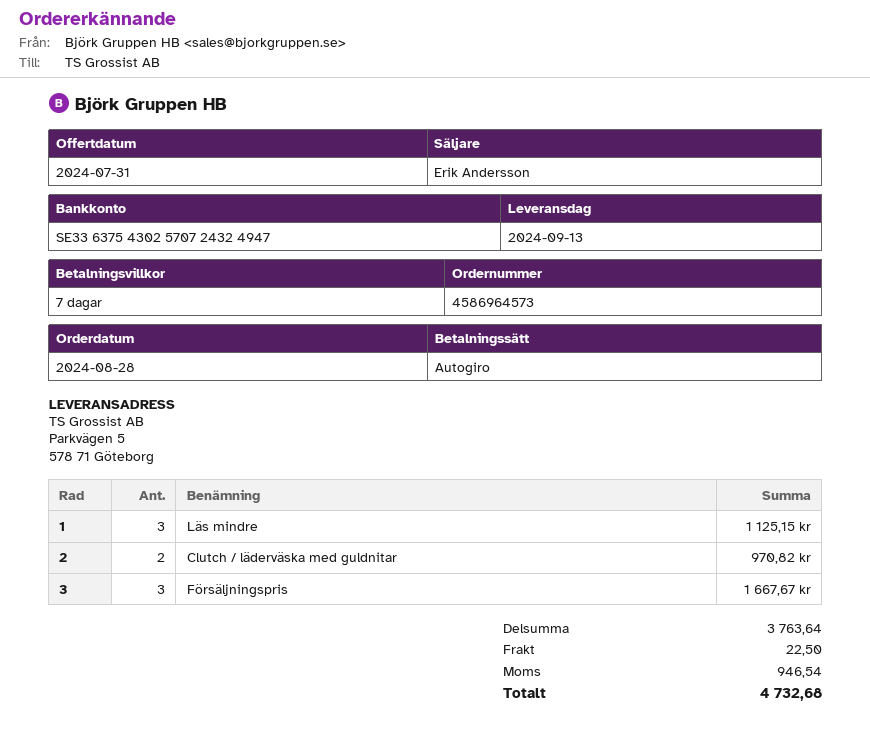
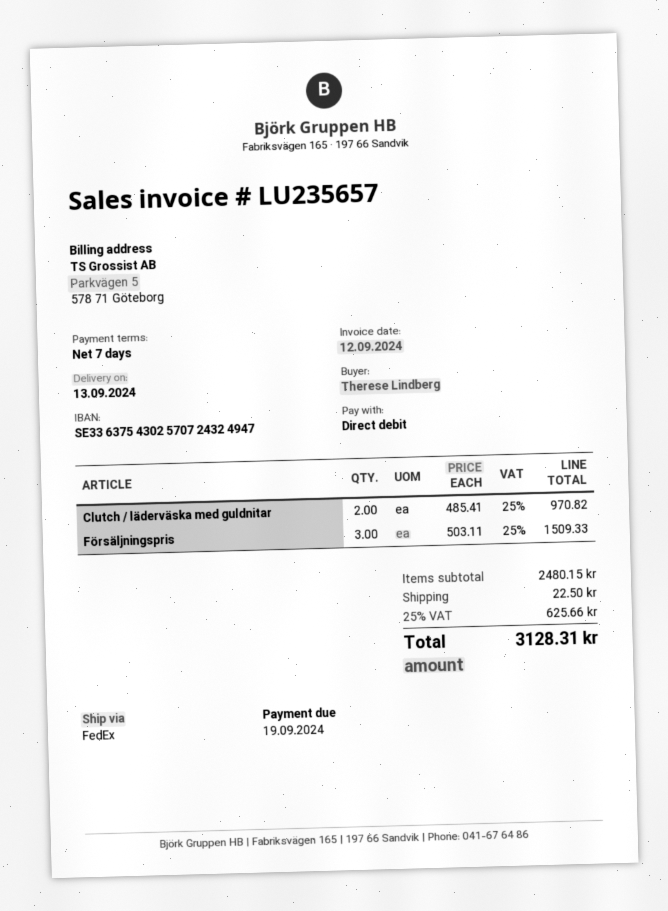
Läs mindre: 3 for 1125.15 -> none
Försäljningspris: 3 for 1667.67 -> 3 for 1509.33
subtotal: 3763.64 -> 2480.15
tax: 946.54 -> 625.66
total: 4732.68 -> 3128.31

